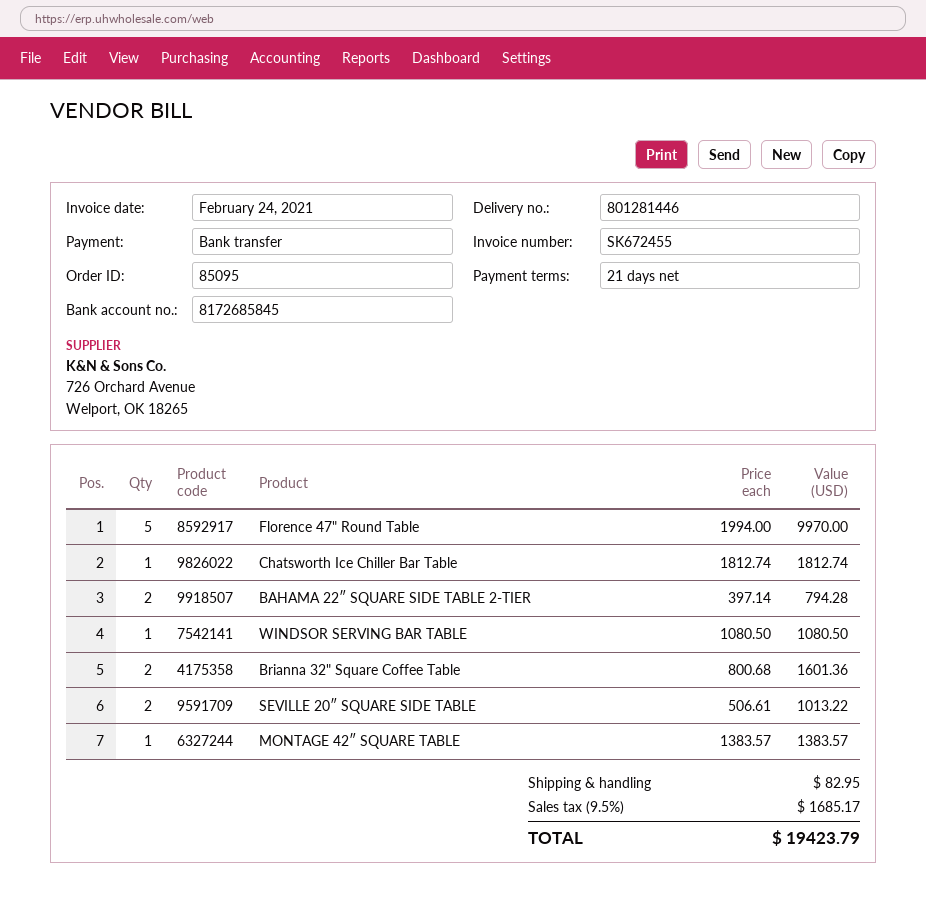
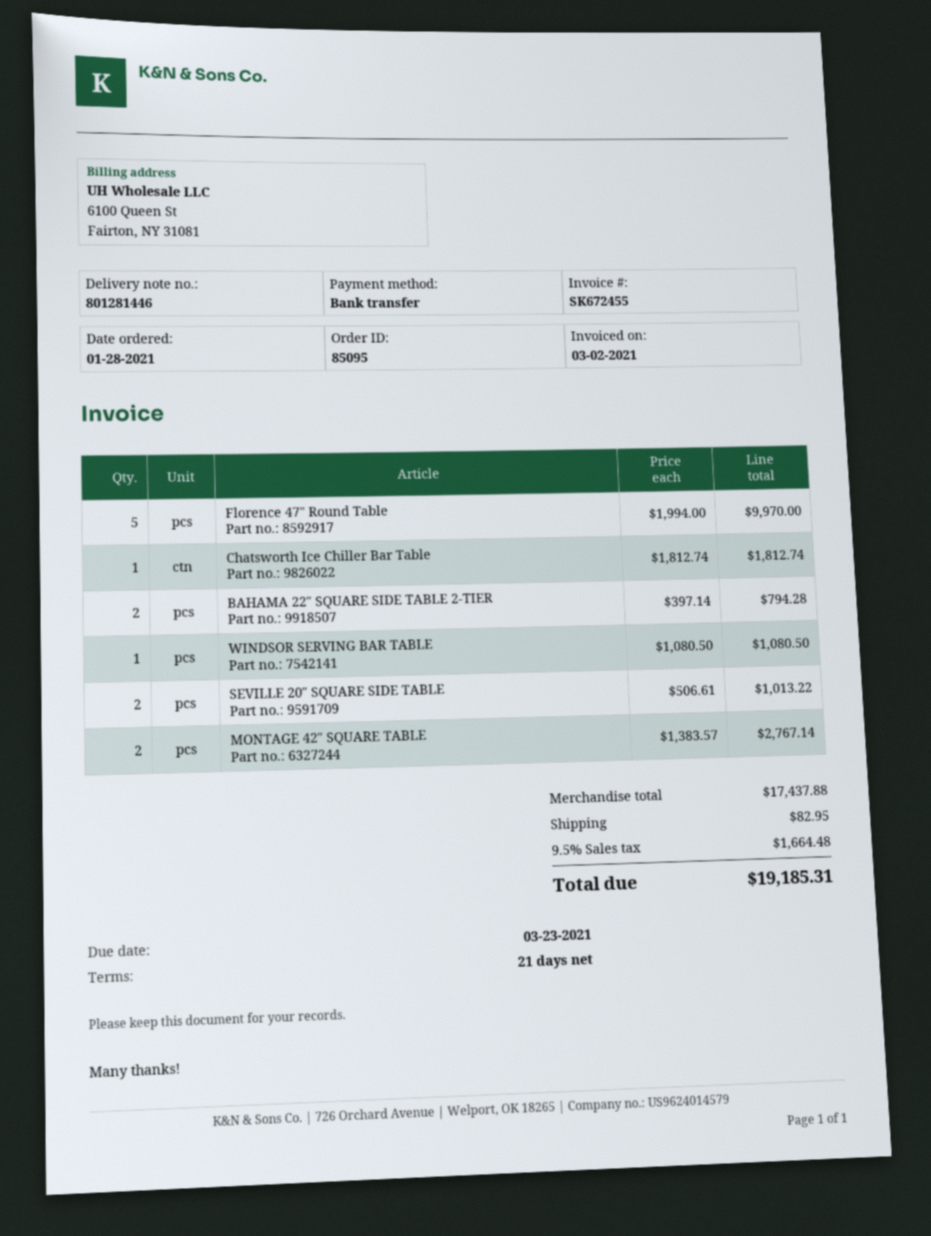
invoice date: 2021-02-24 -> 2021-03-02
Brianna 32" Square Coffee Table: 2 x 800.68 = 1601.36 -> none
MONTAGE 42″ SQUARE TABLE: 1 x 1383.57 = 1383.57 -> 2 x 1383.57 = 2767.14
tax: 9.5% = 1685.17 -> 9.5% = 1664.48
total: 19423.79 -> 19185.31

